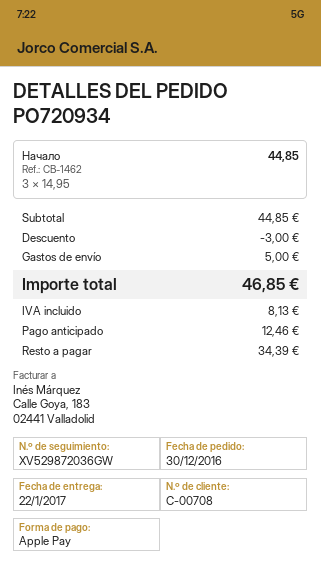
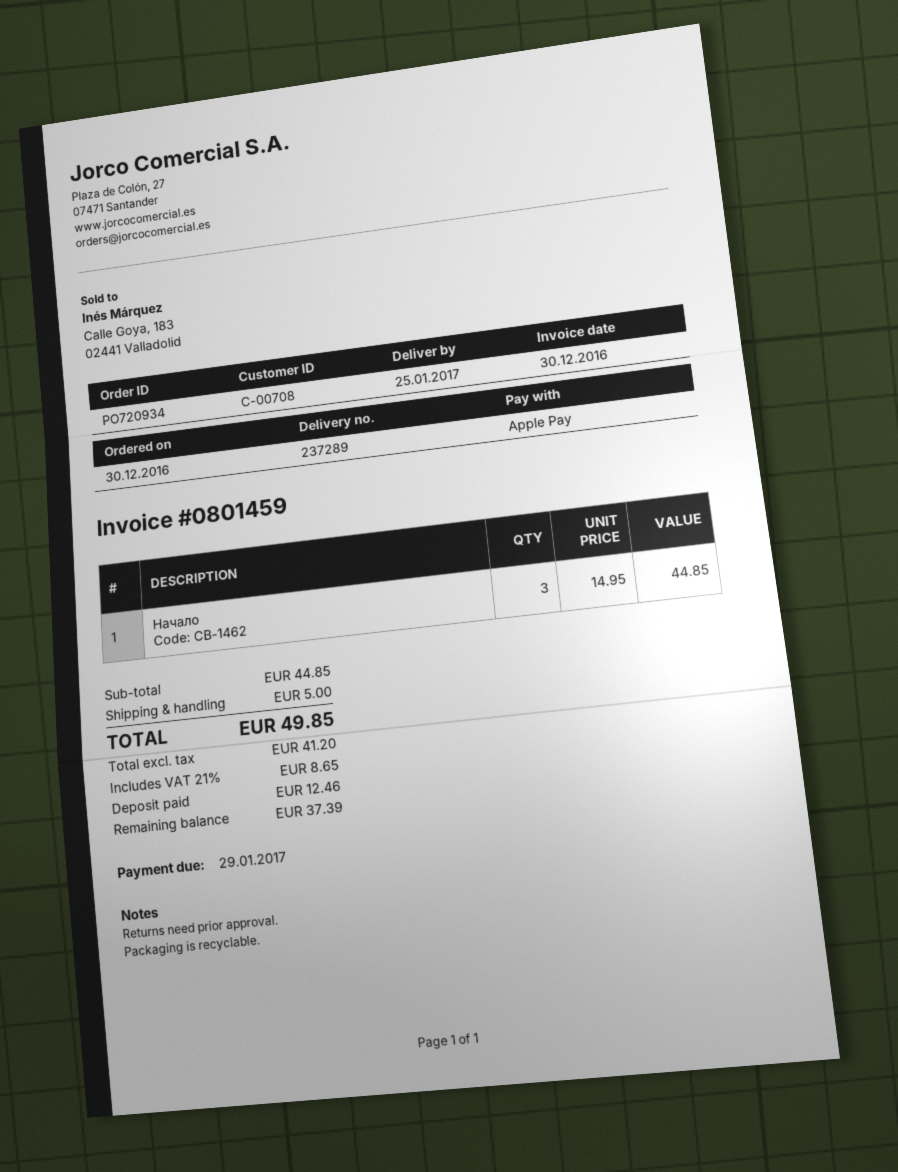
delivery date: 2017-01-22 -> 2017-01-25
discount: 3.00 -> none
tax: 8.13 -> 8.65
total: 46.85 -> 49.85
balance: 34.39 -> 37.39

